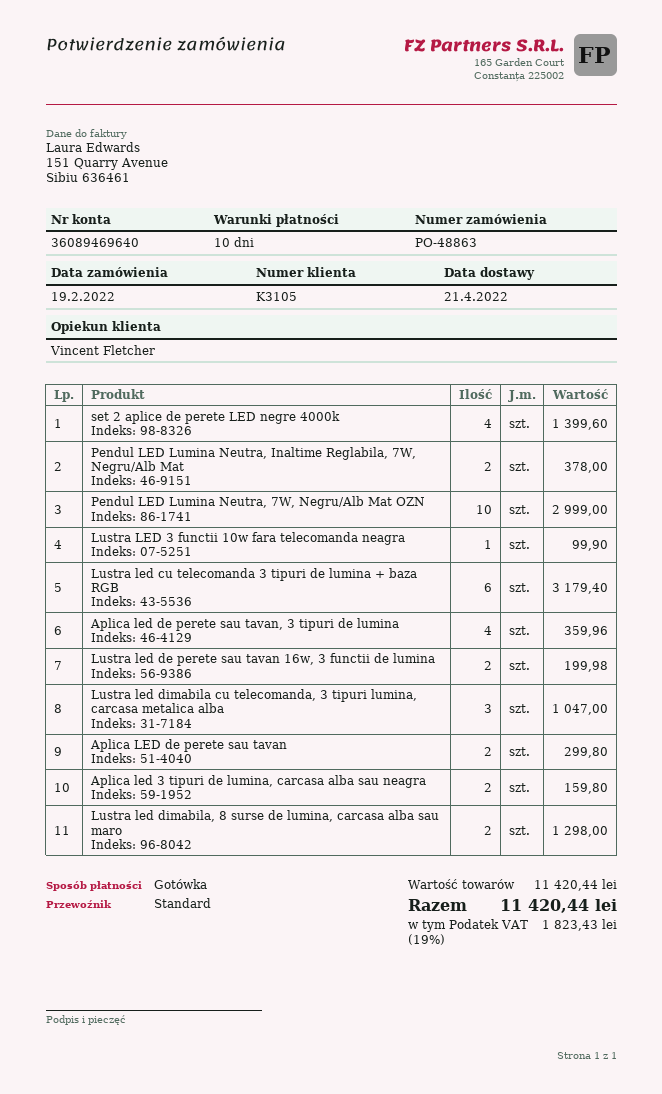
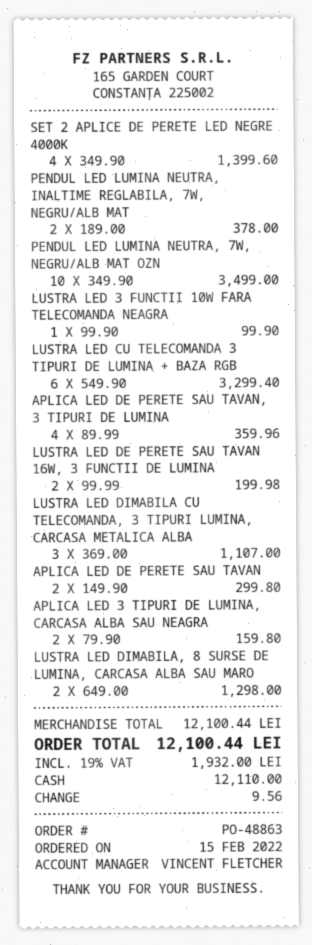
order date: 2022-02-19 -> 2022-02-15
Pendul LED Lumina Neutra, 7W, Negru/Alb Mat OZN: 10 for 2999.00 -> 10 for 3499.00
Lustra led cu telecomanda 3 tipuri de lumina + baza RGB: 6 for 3179.40 -> 6 for 3299.40
Lustra led dimabila cu telecomanda, 3 tipuri lumina, carcasa metalica alba: 3 for 1047.00 -> 3 for 1107.00
subtotal: 11420.44 -> 12100.44
tax: 19% = 1823.43 -> 19% = 1932.00
total: 11420.44 -> 12100.44

